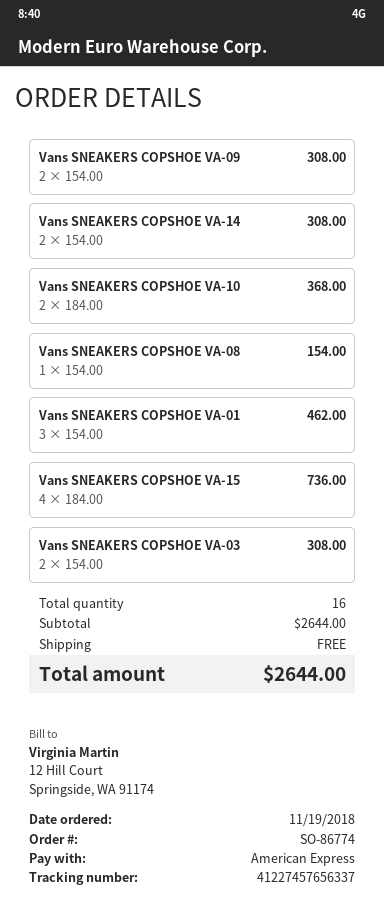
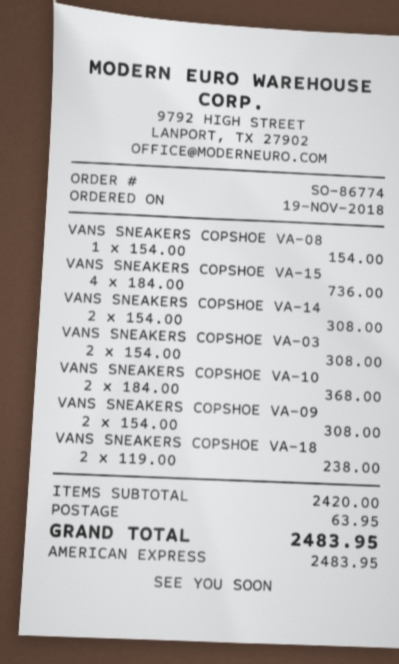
Vans SNEAKERS COPSHOE VA-01: 3 x 154.00 = 462.00 -> none
VANS SNEAKERS COPSHOE VA-18: none -> 2 x 119.00 = 238.00
subtotal: 2644.00 -> 2420.00
shipping: 0.00 -> 63.95
total: 2644.00 -> 2483.95

